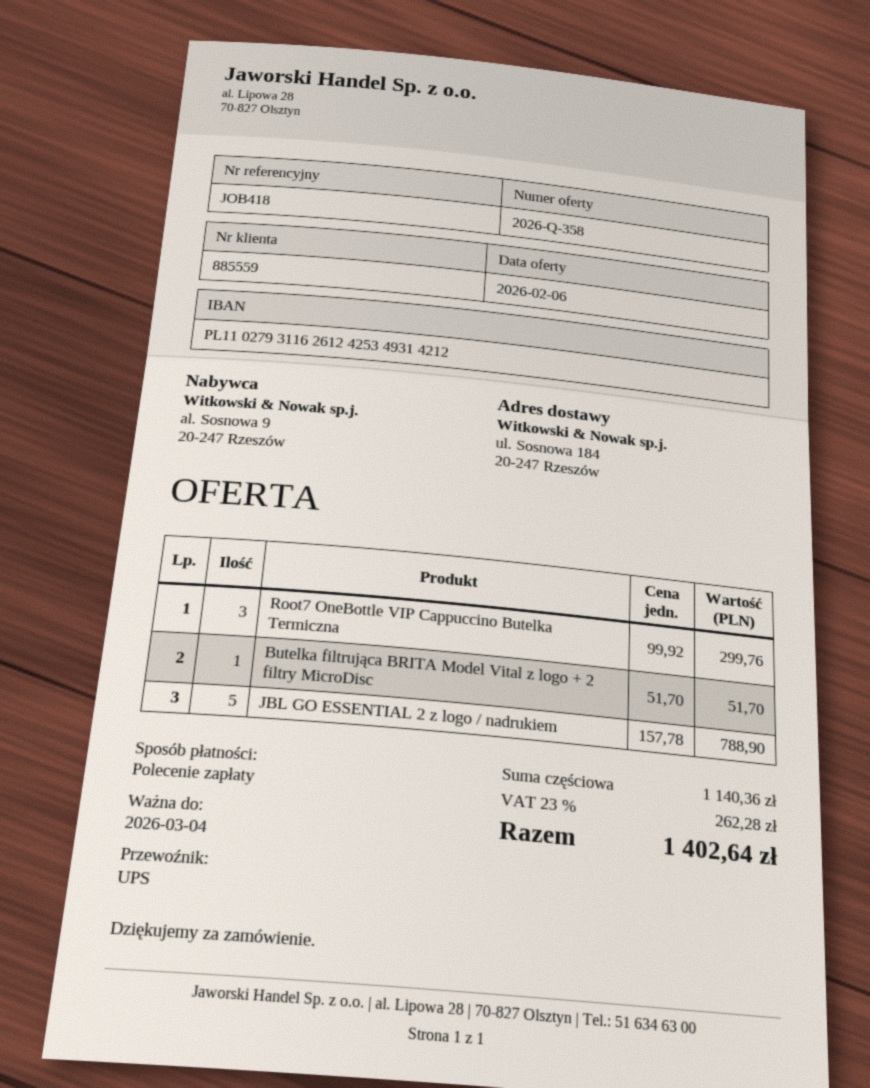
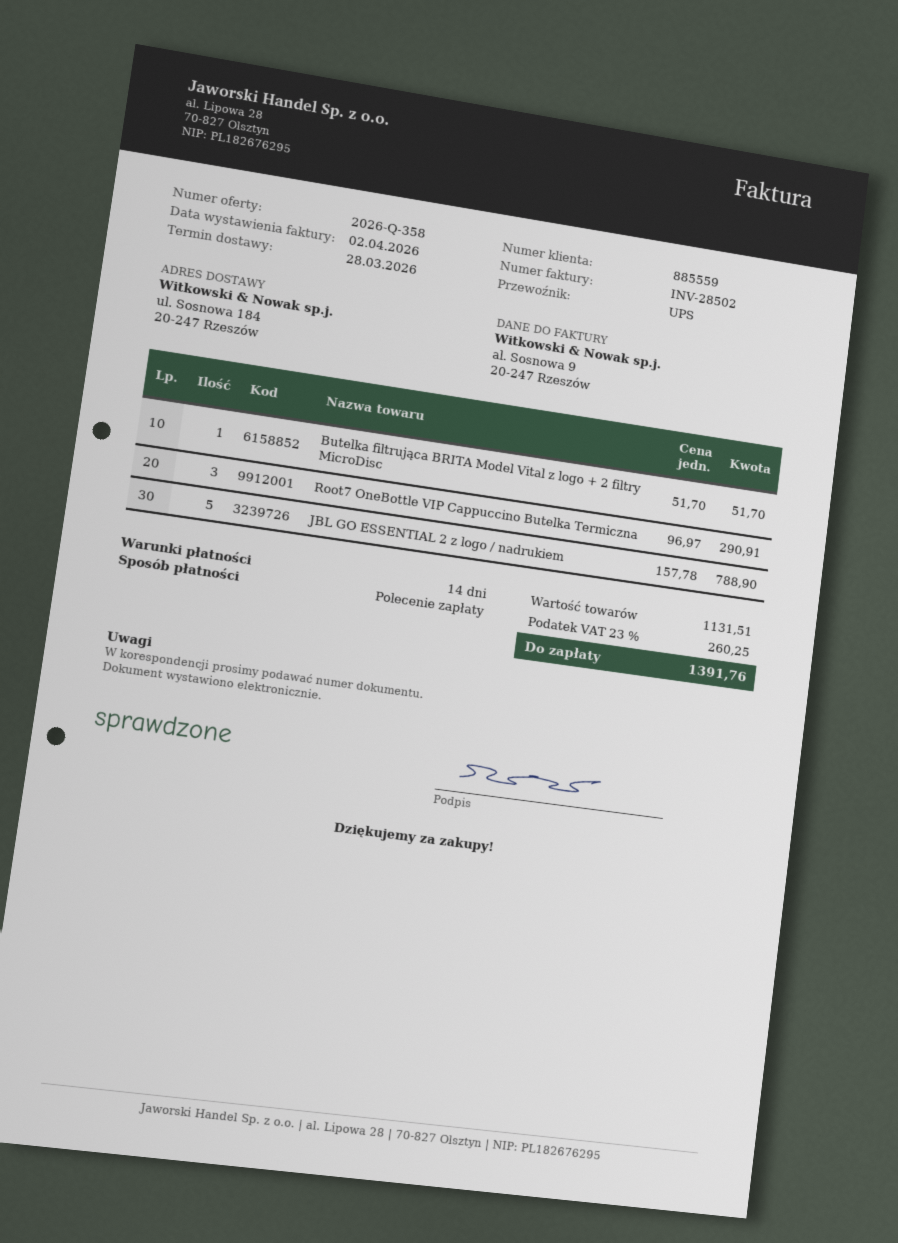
Root7 OneBottle VIP Cappuccino Butelka Termiczna: 3 x 99.92 = 299.76 -> 3 x 96.97 = 290.91
subtotal: 1140.36 -> 1131.51
tax: 23% = 262.28 -> 23% = 260.25
total: 1402.64 -> 1391.76

